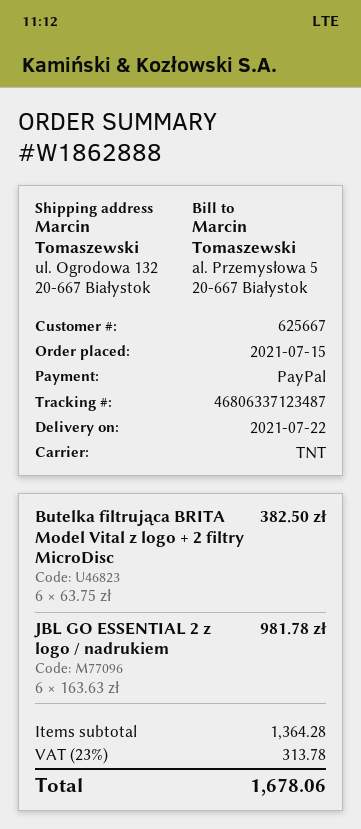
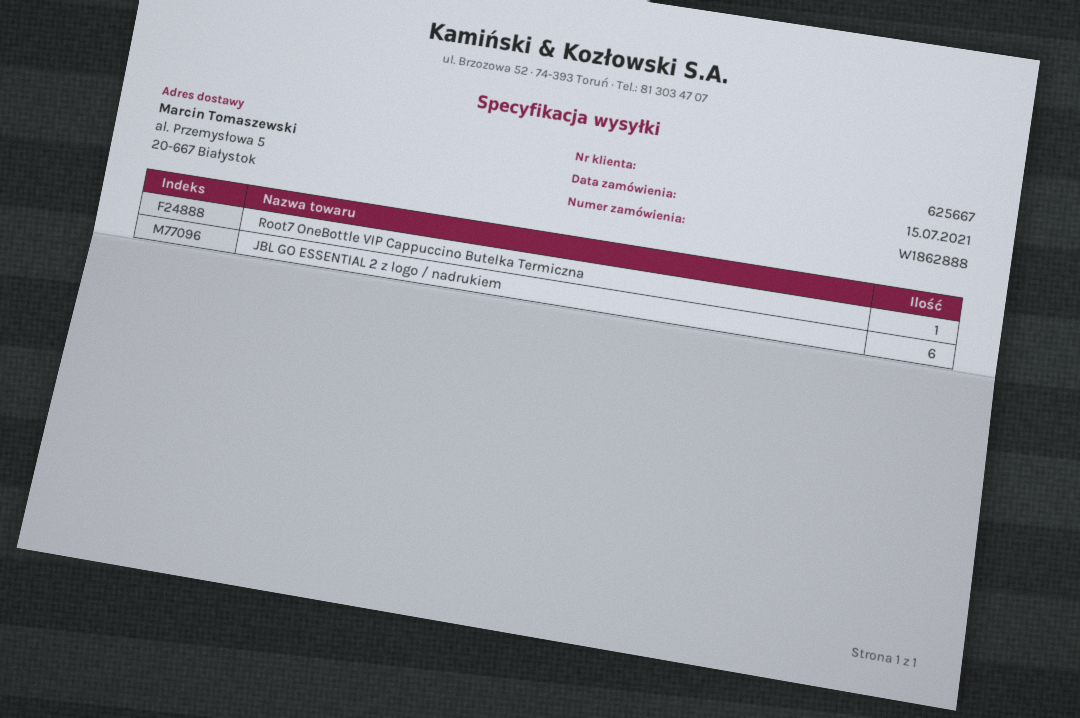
ship to: ul. Ogrodowa 132, 20-667 Białystok -> al. Przemysłowa 5, 20-667 Białystok
Butelka filtrująca BRITA Model Vital z logo + 2 filtry MicroDisc: 6 -> none
Root7 OneBottle VIP Cappuccino Butelka Termiczna: none -> 1

